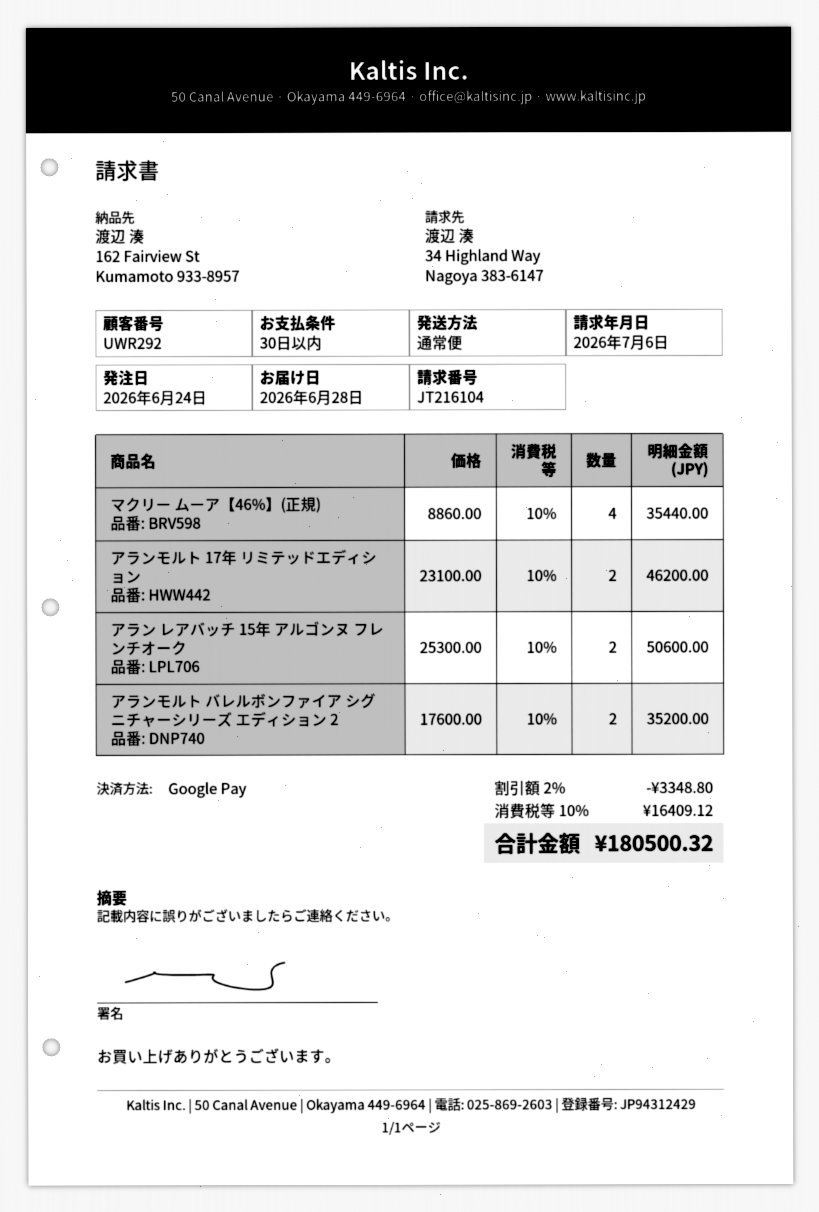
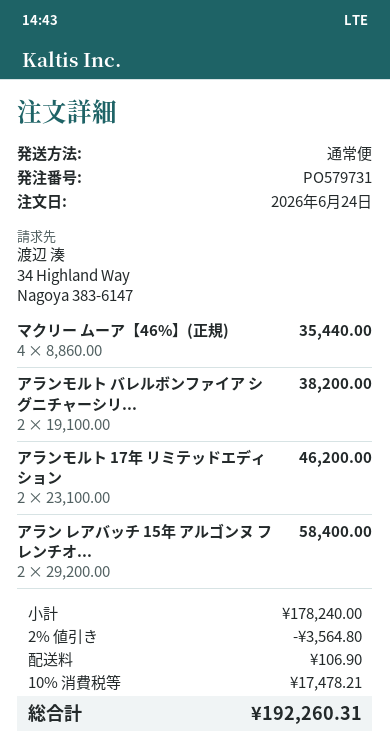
アラン レアバッチ 15年 アルゴンヌ フレンチオーク: 2 x 25300.00 = 50600.00 -> 2 x 29200.00 = 58400.00
アランモルト バレルボンファイア シグニチャーシリーズ エディション 2: 2 x 17600.00 = 35200.00 -> 2 x 19100.00 = 38200.00
discount: 2% = 3348.80 -> 2% = 3564.80
shipping: none -> 106.90
tax: 10% = 16409.12 -> 10% = 17478.21
total: 180500.32 -> 192260.31

